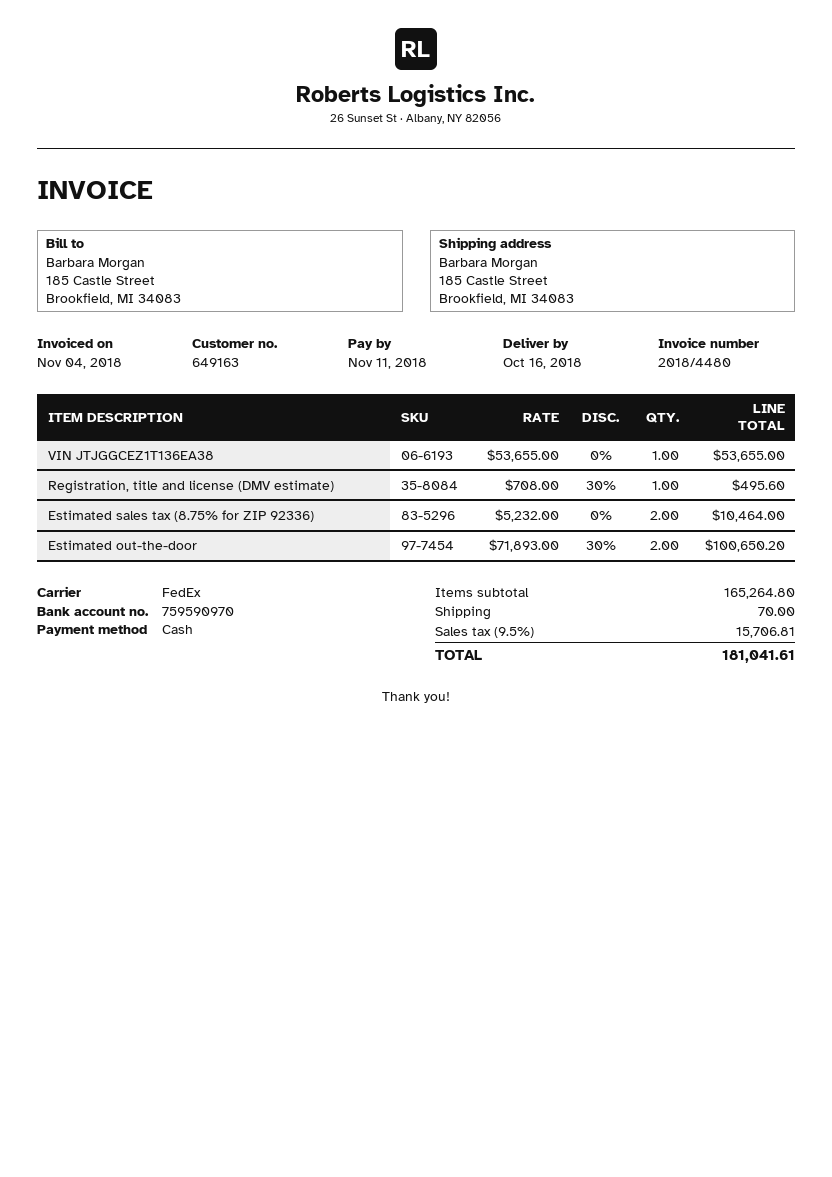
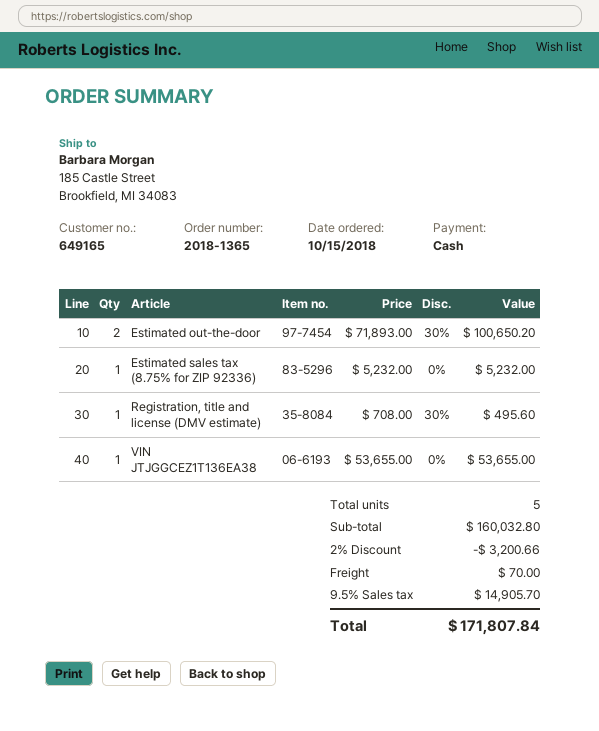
customer number: 649163 -> 649165
Estimated sales tax (8.75% for ZIP 92336): 2 x 5232.00 = 10464.00 -> 1 x 5232.00 = 5232.00
subtotal: 165264.80 -> 160032.80
discount: none -> 2% = 3200.66
tax: 9.5% = 15706.81 -> 9.5% = 14905.70
total: 181041.61 -> 171807.84

